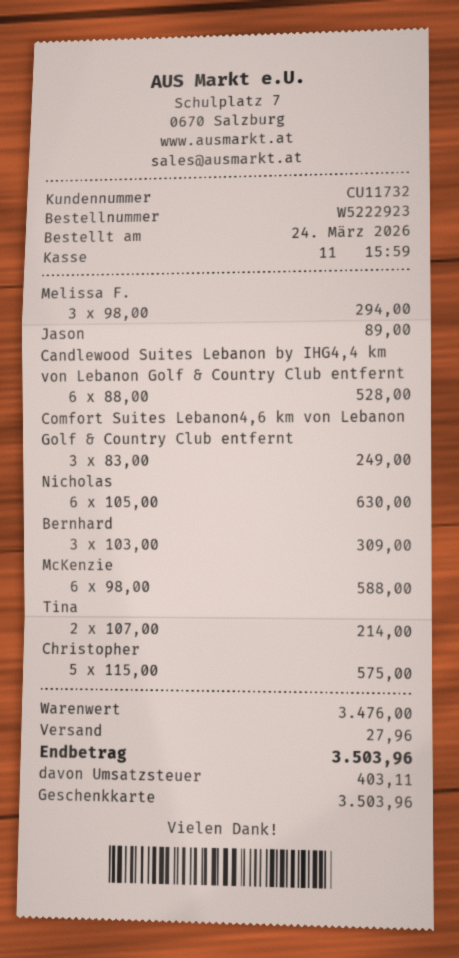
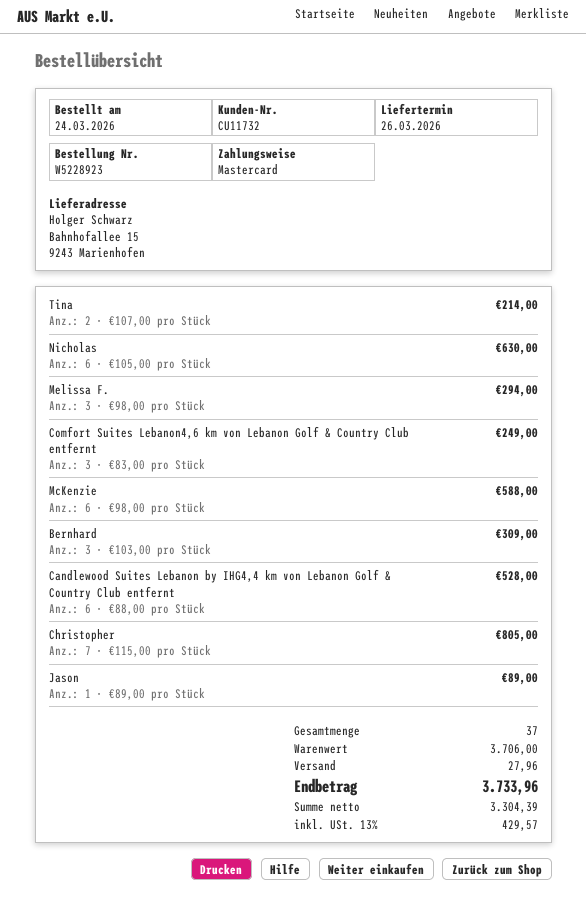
order number: W5222923 -> W5228923
payment method: gift card -> Mastercard
Christopher: 5 x 115.00 = 575.00 -> 7 x 115.00 = 805.00
subtotal: 3476.00 -> 3706.00
tax: 403.11 -> 429.57
total: 3503.96 -> 3733.96

